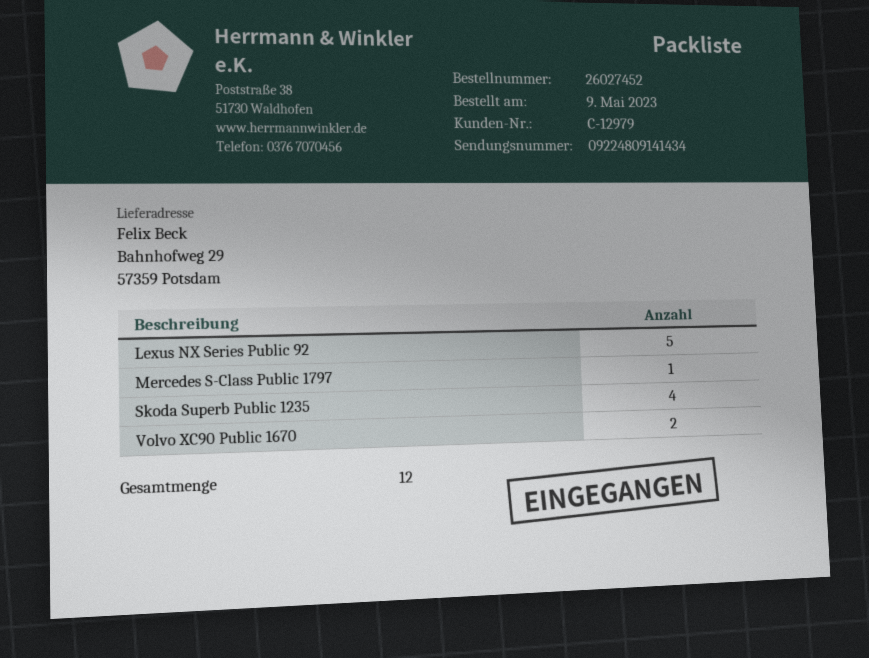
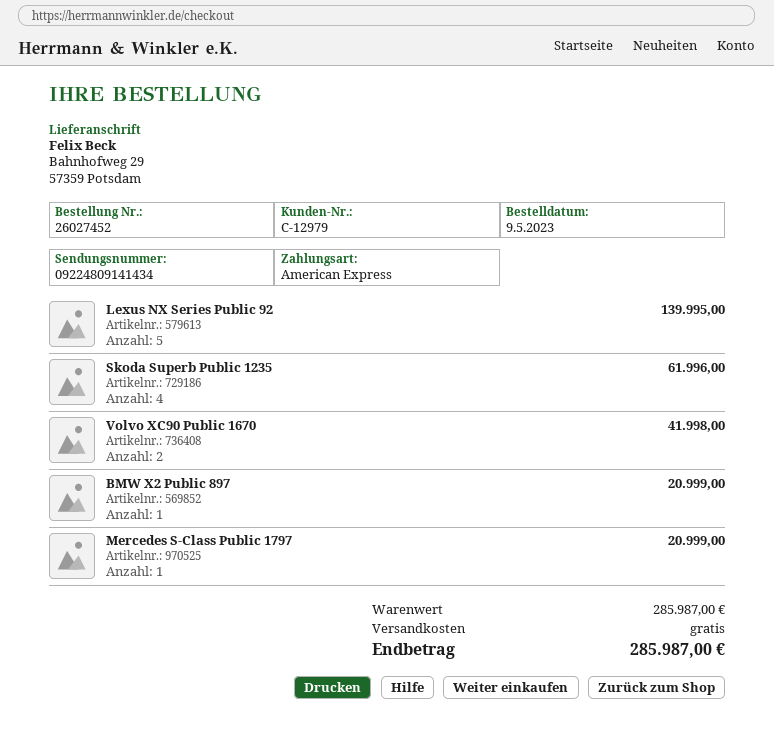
BMW X2 Public 897: none -> 1

